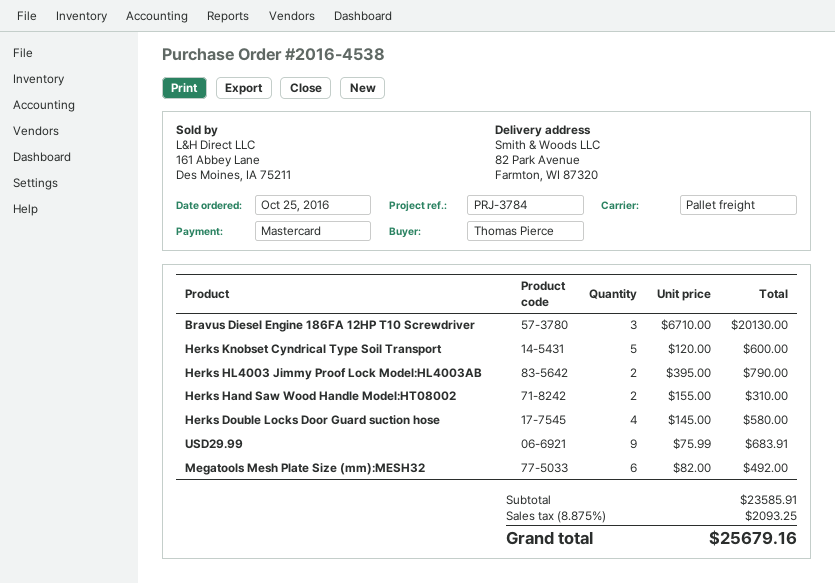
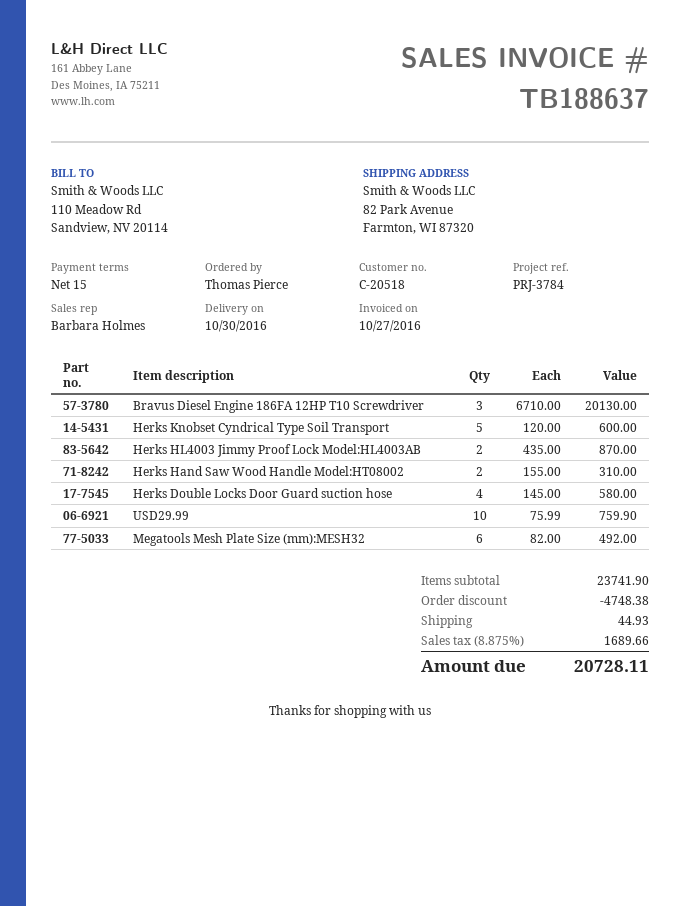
Herks HL4003 Jimmy Proof Lock Model:HL4003AB: 2 x 395.00 = 790.00 -> 2 x 435.00 = 870.00
USD29.99: 9 x 75.99 = 683.91 -> 10 x 75.99 = 759.90
subtotal: 23585.91 -> 23741.90
discount: none -> 4748.38
shipping: none -> 44.93
tax: 8.875% = 2093.25 -> 8.875% = 1689.66
total: 25679.16 -> 20728.11

